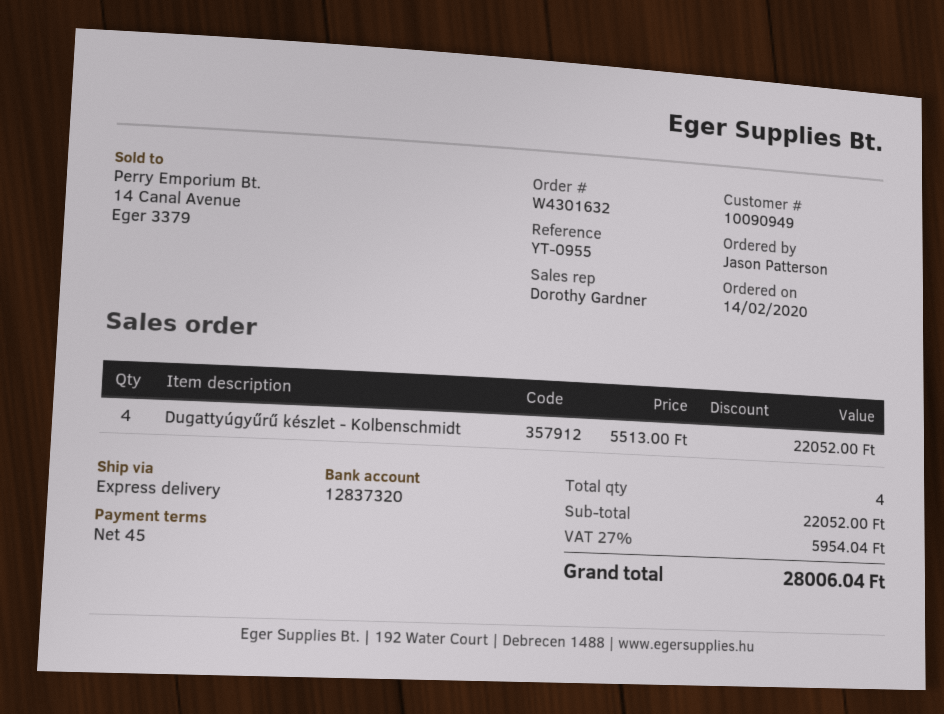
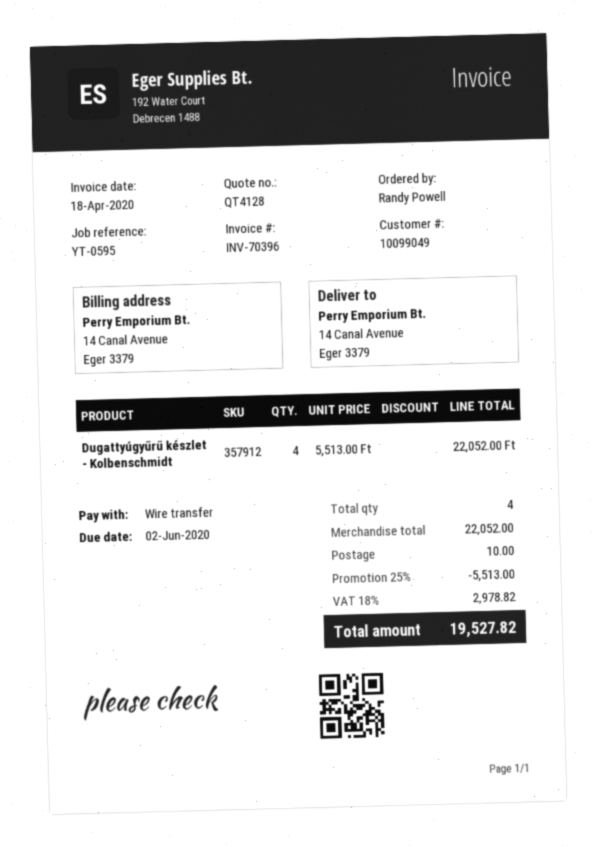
customer number: 10090949 -> 10099049
reference: YT-0955 -> YT-0595
ordered by: Jason Patterson -> Randy Powell
discount: none -> 25% = 5513.00
shipping: none -> 10.00
tax: 27% = 5954.04 -> 18% = 2978.82
total: 28006.04 -> 19527.82

